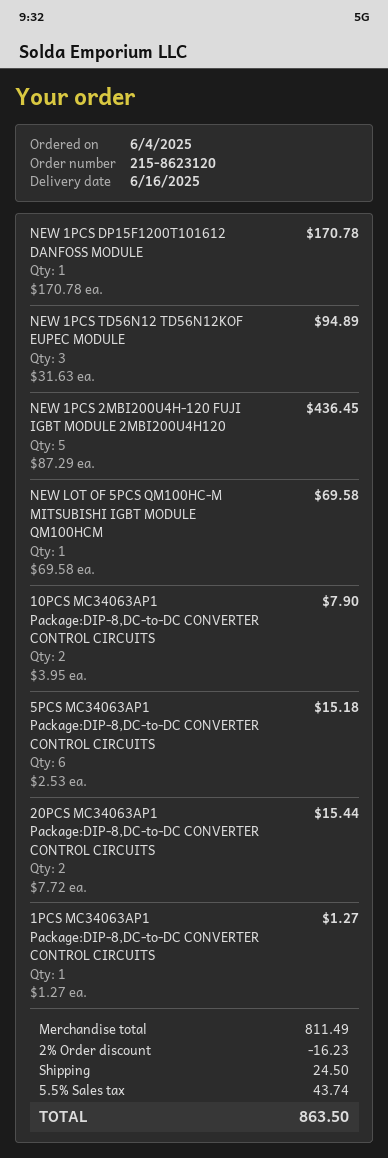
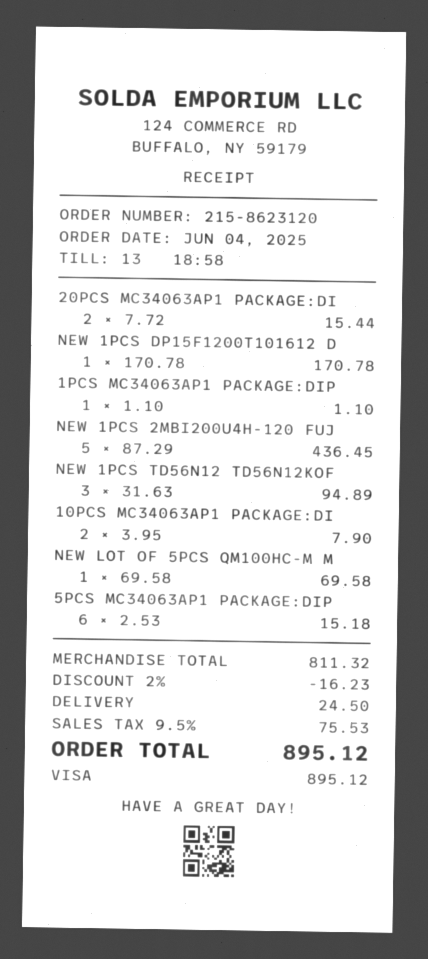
1PCS MC34063AP1 Package:DIP-8,DC-to-DC CONVERTER CONTROL CIRCUITS: 1 x 1.27 = 1.27 -> 1 x 1.10 = 1.10
subtotal: 811.49 -> 811.32
tax: 5.5% = 43.74 -> 9.5% = 75.53
total: 863.50 -> 895.12

